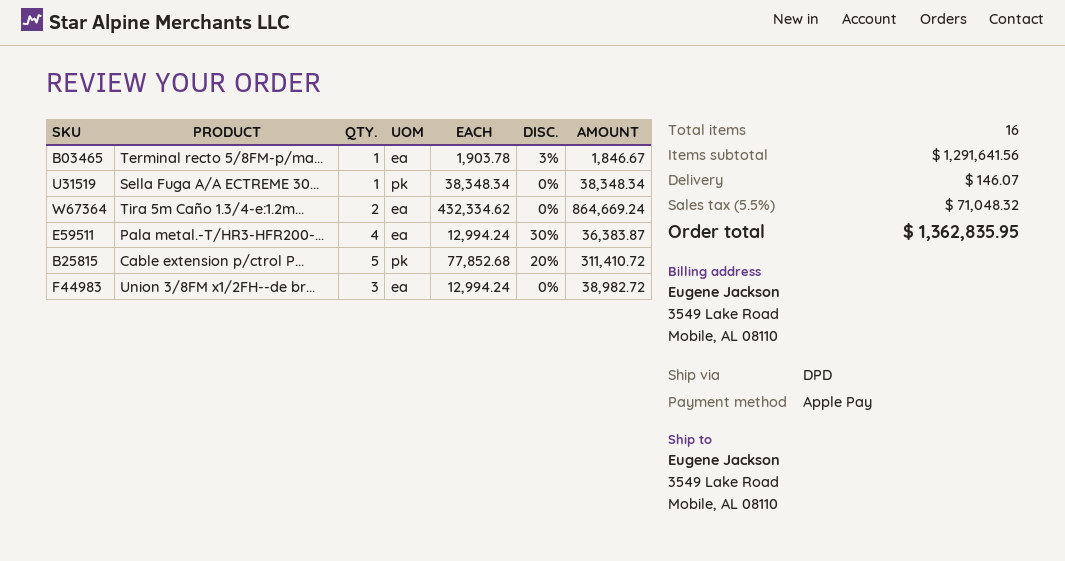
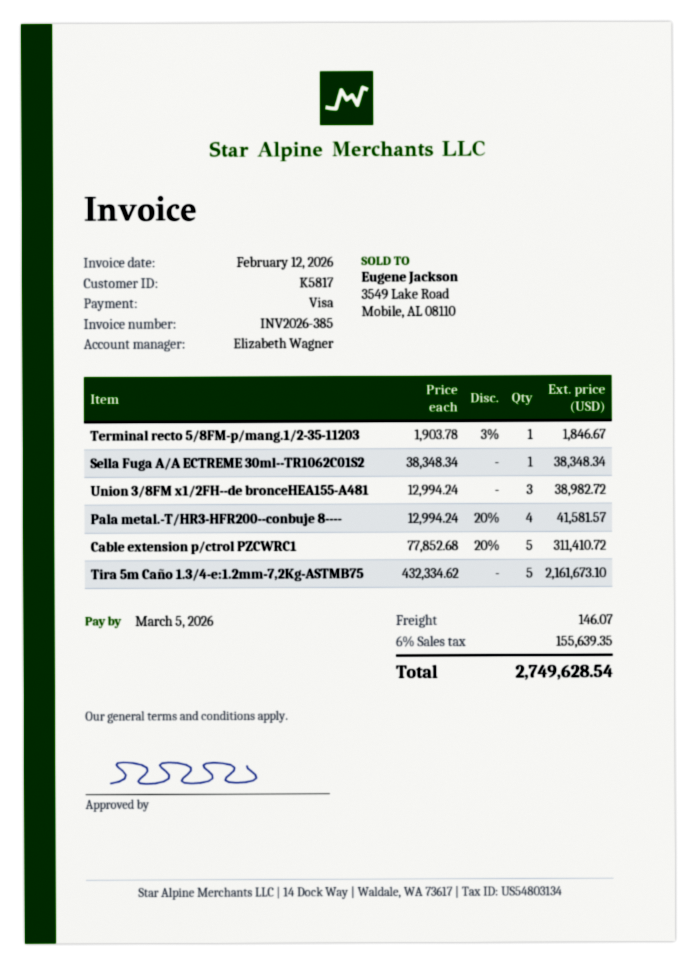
payment method: Apple Pay -> Visa
Tira 5m Caño 1.3/4-e:1.2m...: 2 x 432334.62 = 864669.24 -> 5 x 432334.62 = 2161673.10
Pala metal.-T/HR3-HFR200-...: 4 x 12994.24 - 30% = 36383.87 -> 4 x 12994.24 - 20% = 41581.57
tax: 5.5% = 71048.32 -> 6% = 155639.35
total: 1362835.95 -> 2749628.54

